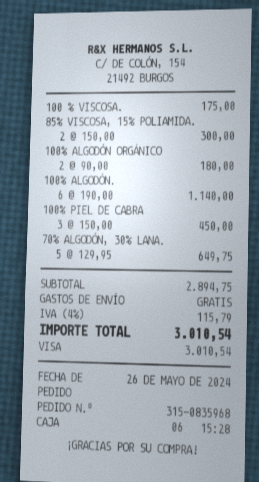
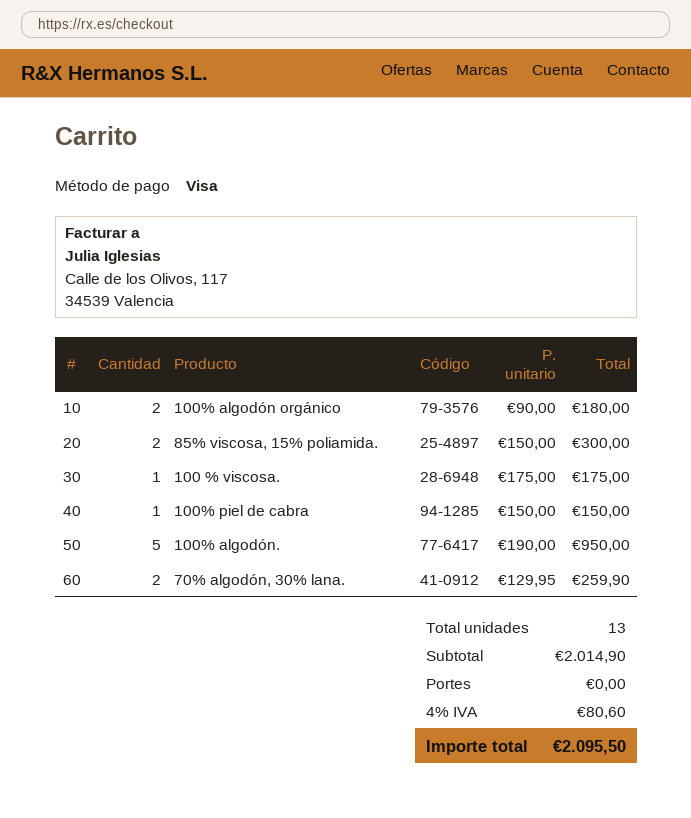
100% ALGODÓN.: 6 x 190.00 = 1140.00 -> 5 x 190.00 = 950.00
100% PIEL DE CABRA: 3 x 150.00 = 450.00 -> 1 x 150.00 = 150.00
70% ALGODÓN, 30% LANA.: 5 x 129.95 = 649.75 -> 2 x 129.95 = 259.90
subtotal: 2894.75 -> 2014.90
tax: 4% = 115.79 -> 4% = 80.60
total: 3010.54 -> 2095.50

